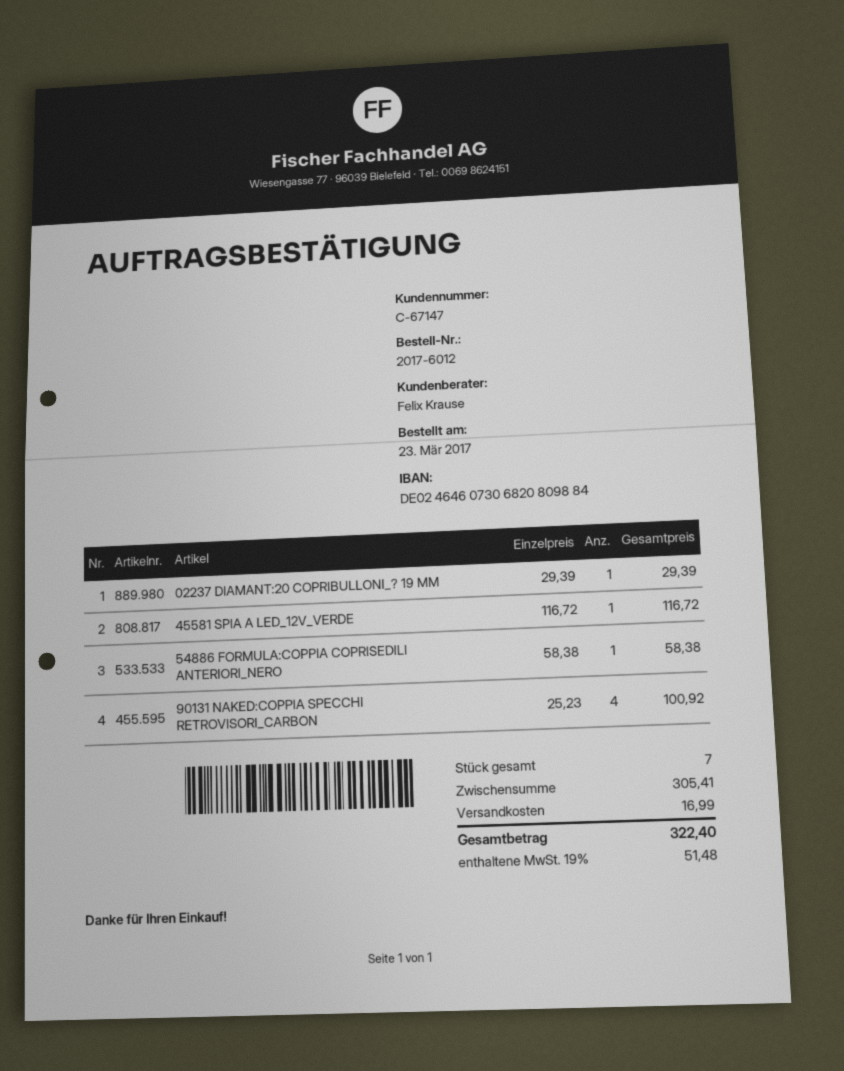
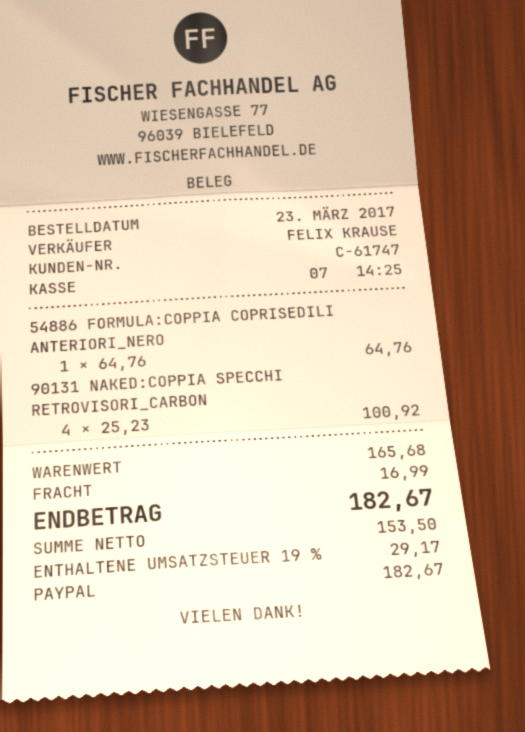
customer number: C-67147 -> C-61747
02237 DIAMANT:20 COPRIBULLONI_? 19 MM: 1 x 29.39 = 29.39 -> none
45581 SPIA A LED_12V_VERDE: 1 x 116.72 = 116.72 -> none
54886 FORMULA:COPPIA COPRISEDILI ANTERIORI_NERO: 1 x 58.38 = 58.38 -> 1 x 64.76 = 64.76
subtotal: 305.41 -> 165.68
tax: 19% = 51.48 -> 19% = 29.17
total: 322.40 -> 182.67

